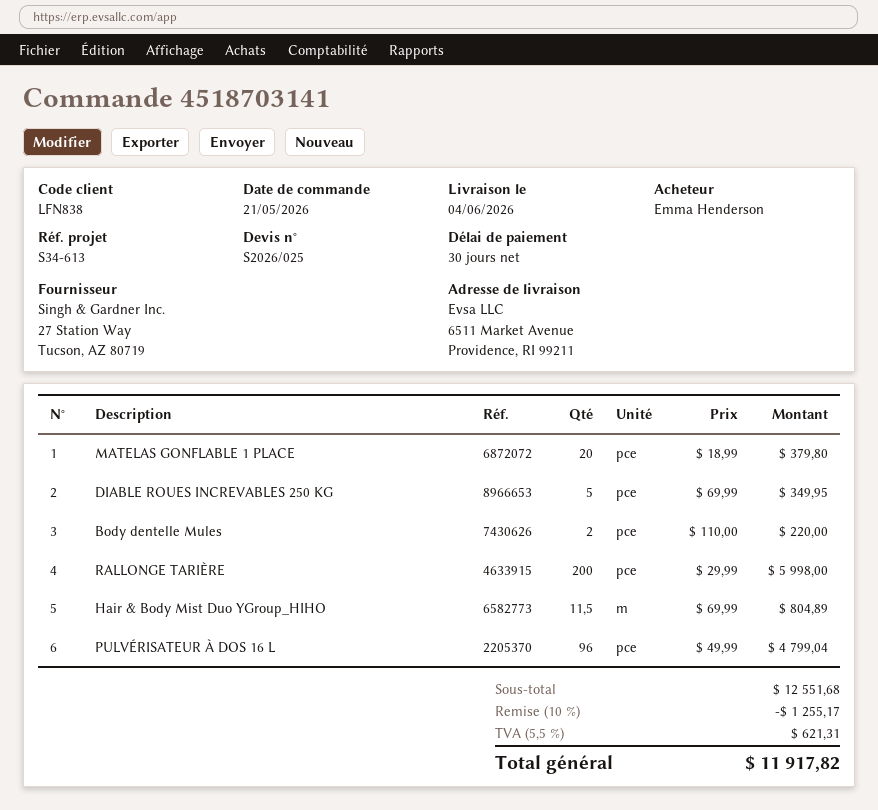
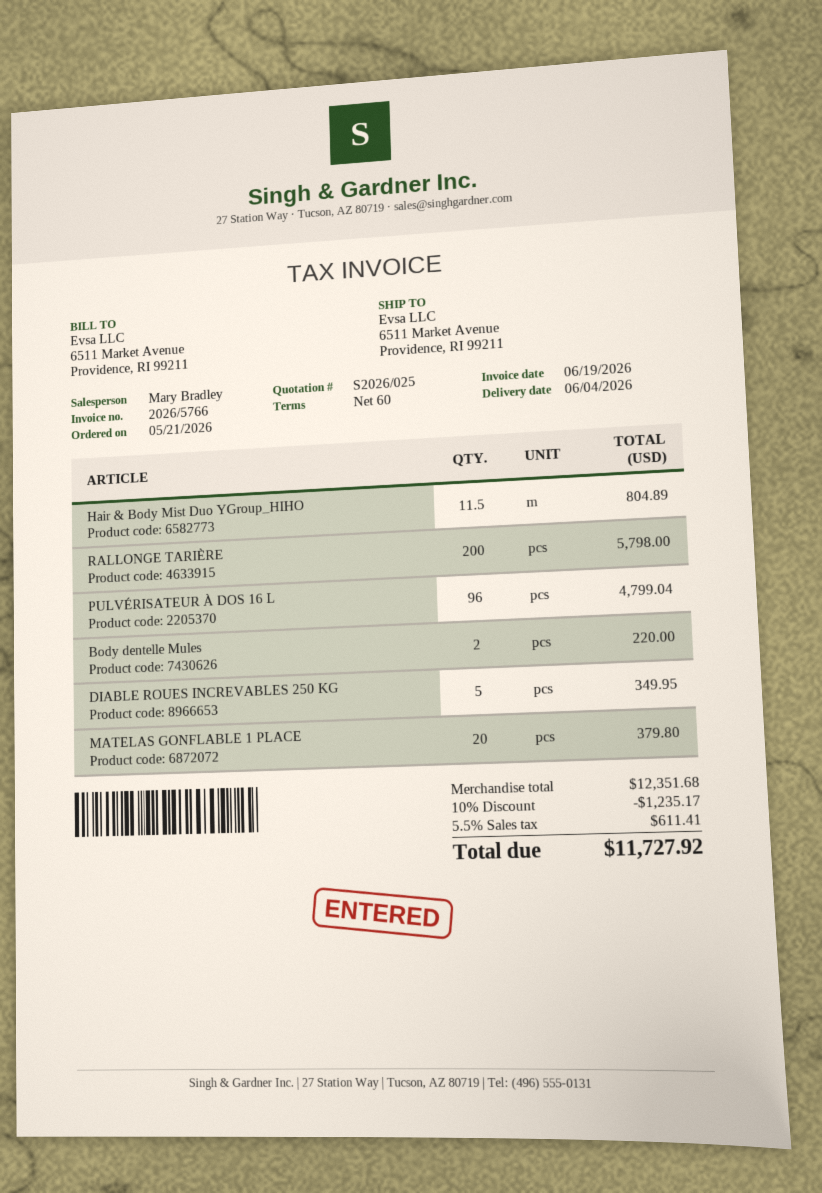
payment terms: 30 days -> 60 days
RALLONGE TARIÈRE: 200 for 5998.00 -> 200 for 5798.00
subtotal: 12551.68 -> 12351.68
discount: 10% = 1255.17 -> 10% = 1235.17
tax: 5.5% = 621.31 -> 5.5% = 611.41
total: 11917.82 -> 11727.92

